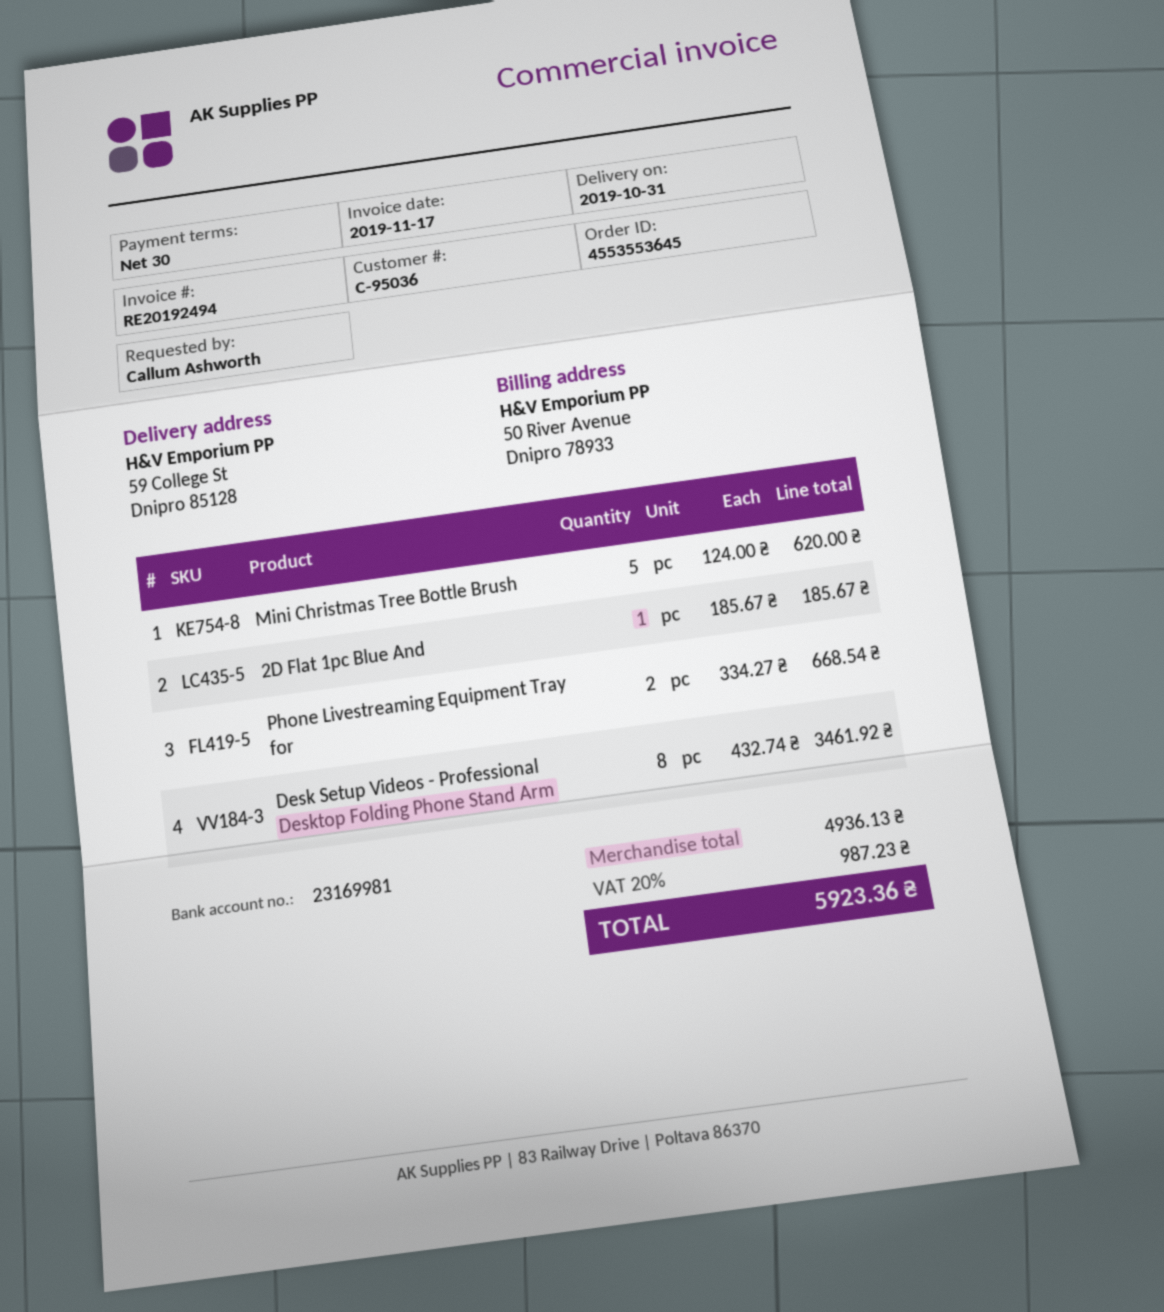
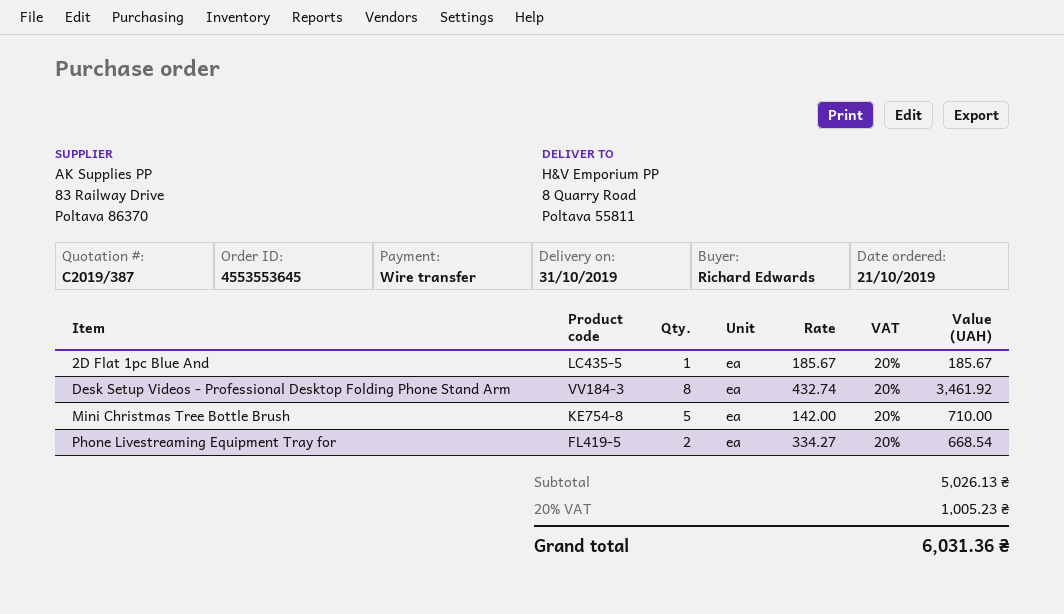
ordered by: Callum Ashworth -> Richard Edwards
ship to: 59 College St, Dnipro 85128 -> 8 Quarry Road, Poltava 55811
Mini Christmas Tree Bottle Brush: 5 x 124.00 = 620.00 -> 5 x 142.00 = 710.00
subtotal: 4936.13 -> 5026.13
tax: 20% = 987.23 -> 20% = 1005.23
total: 5923.36 -> 6031.36

